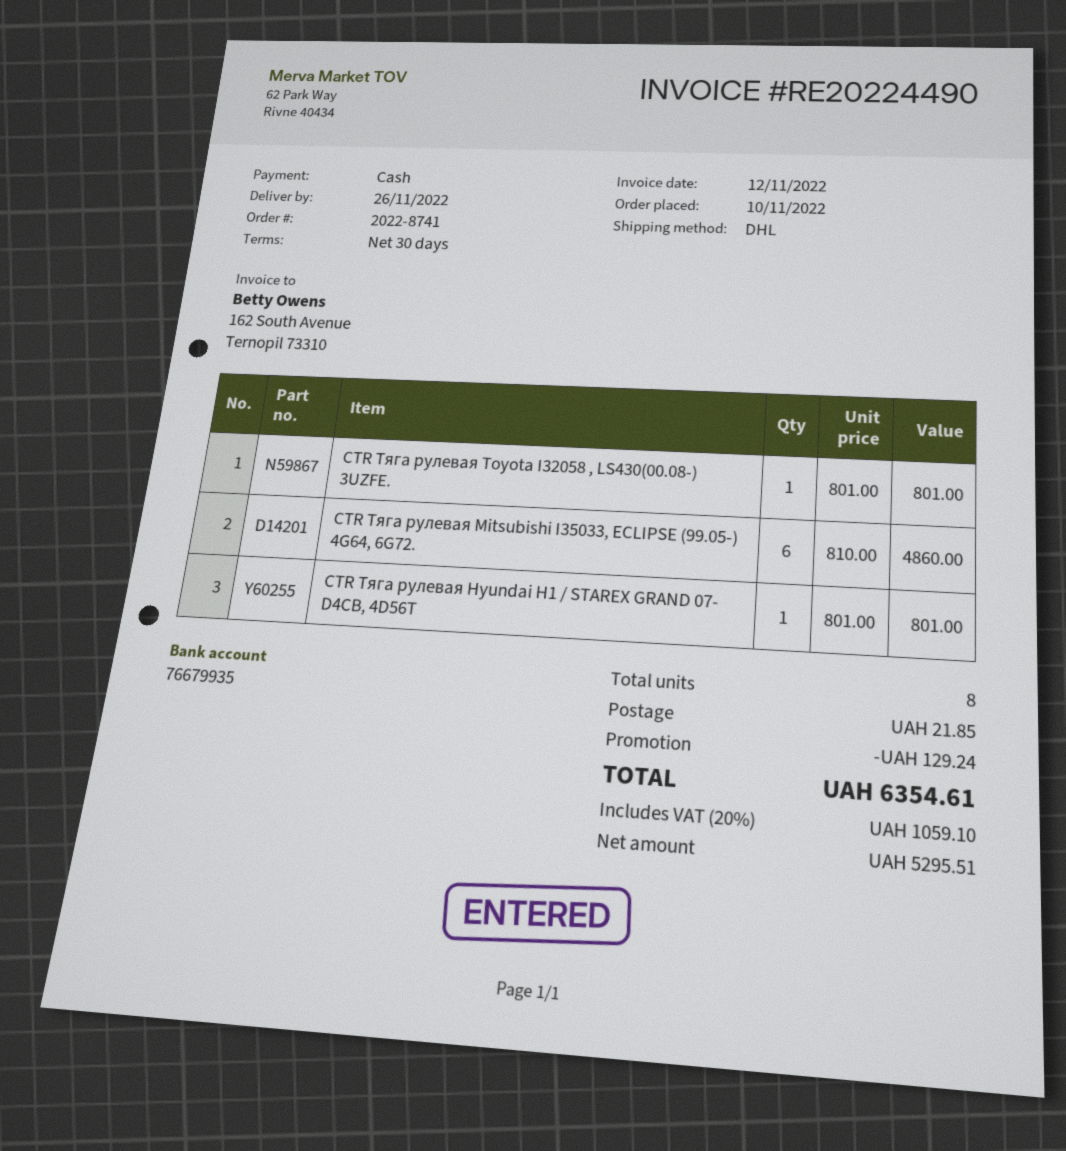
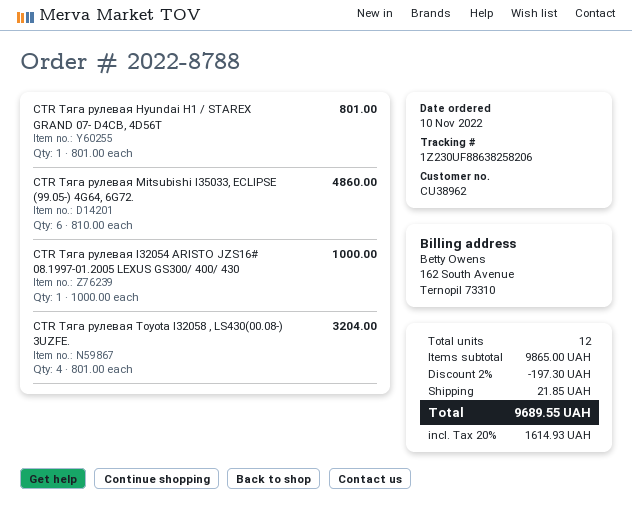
order number: 2022-8741 -> 2022-8788
CTR Тяга рулевая Toyota I32058 , LS430(00.08-) 3UZFE.: 1 x 801.00 = 801.00 -> 4 x 801.00 = 3204.00
CTR Тяга рулевая I32054 ARISTO JZS16# 08.1997-01.2005 LEXUS GS300/ 400/ 430: none -> 1 x 1000.00 = 1000.00
total quantity: 8 -> 12
discount: 129.24 -> 197.30
tax: 20% = 1059.10 -> 20% = 1614.93
total: 6354.61 -> 9689.55

